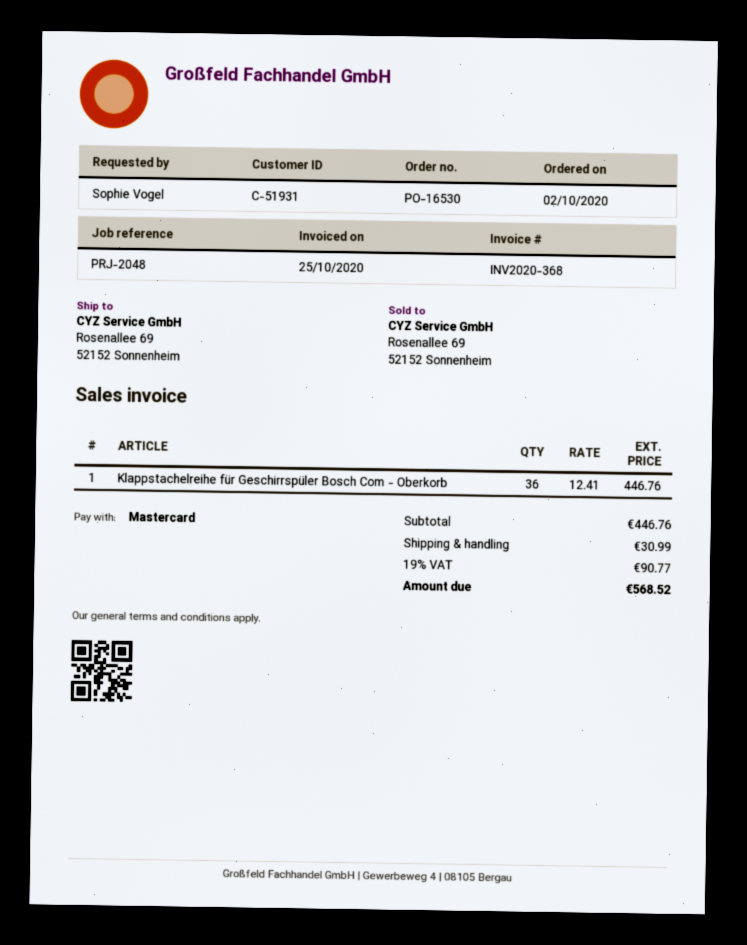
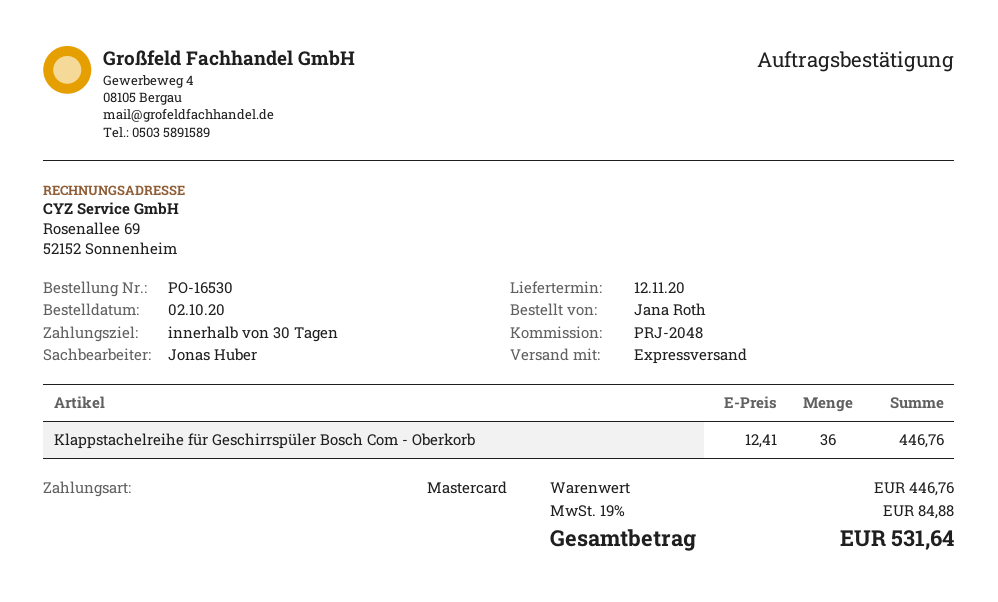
ordered by: Sophie Vogel -> Jana Roth
shipping: 30.99 -> none
tax: 19% = 90.77 -> 19% = 84.88
total: 568.52 -> 531.64

